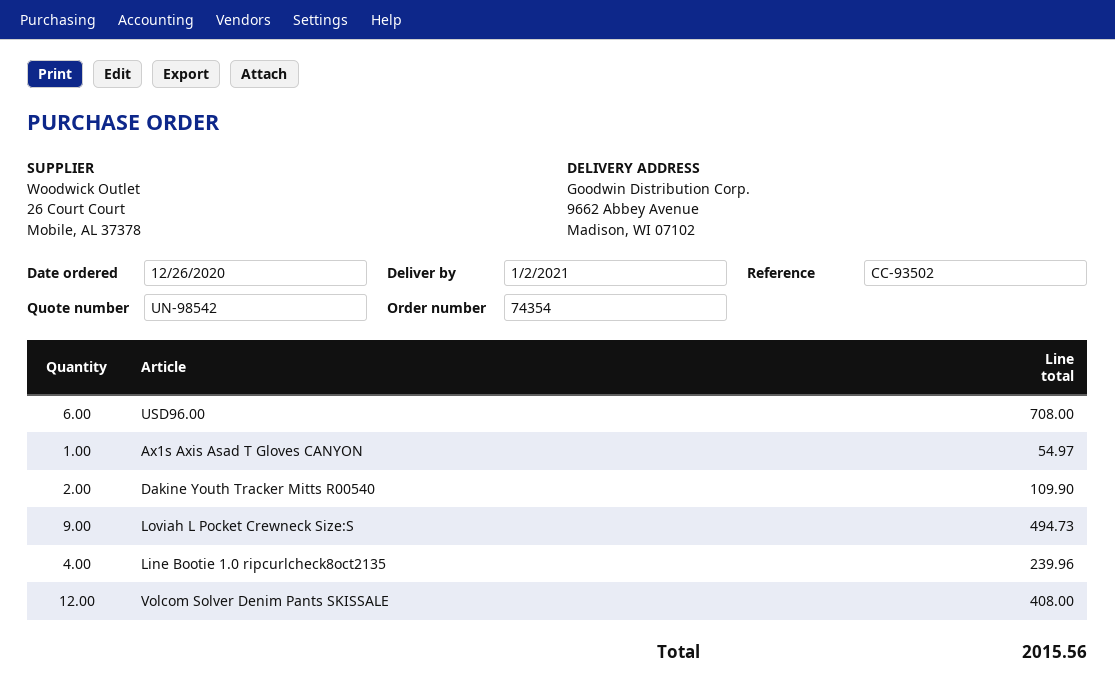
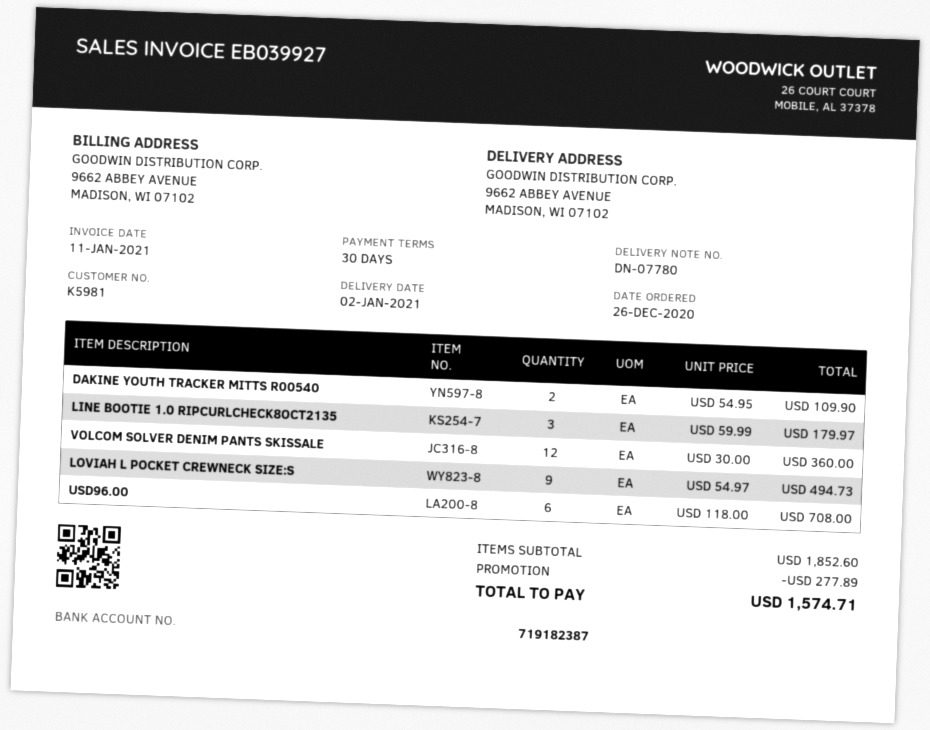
Ax1s Axis Asad T Gloves CANYON: 1 for 54.97 -> none
Line Bootie 1.0 ripcurlcheck8oct2135: 4 for 239.96 -> 3 for 179.97
Volcom Solver Denim Pants SKISSALE: 12 for 408.00 -> 12 for 360.00
discount: none -> 277.89
total: 2015.56 -> 1574.71

